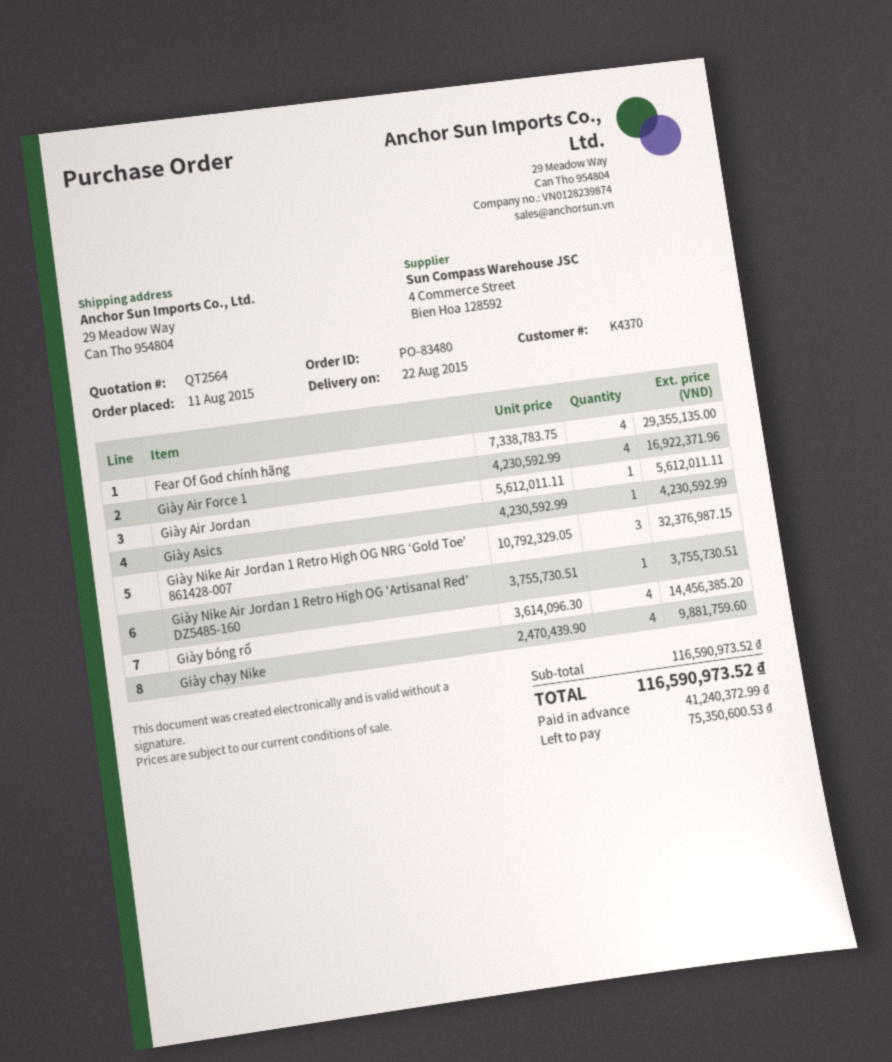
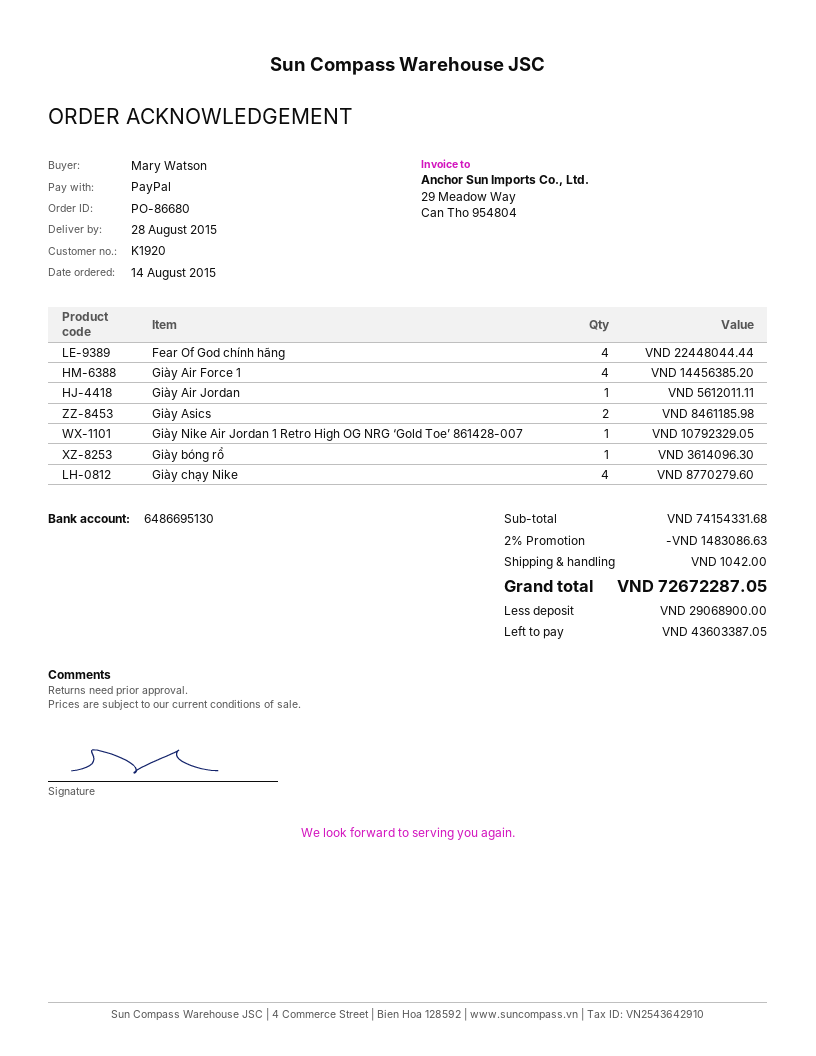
order number: PO-83480 -> PO-86680
order date: 2015-08-11 -> 2015-08-14
delivery date: 2015-08-22 -> 2015-08-28
customer number: K4370 -> K1920
Fear Of God chính hãng: 4 for 29355135.00 -> 4 for 22448044.44
Giày Air Force 1: 4 for 16922371.96 -> 4 for 14456385.20
Giày Asics: 1 for 4230592.99 -> 2 for 8461185.98
Giày Nike Air Jordan 1 Retro High OG NRG ‘Gold Toe’ 861428-007: 3 for 32376987.15 -> 1 for 10792329.05
Giày Nike Air Jordan 1 Retro High OG ‘Artisanal Red’ DZ5485-160: 1 for 3755730.51 -> none
Giày bóng rổ: 4 for 14456385.20 -> 1 for 3614096.30
Giày chạy Nike: 4 for 9881759.60 -> 4 for 8770279.60
subtotal: 116590973.52 -> 74154331.68
discount: none -> 2% = 1483086.63
shipping: none -> 1042.00
total: 116590973.52 -> 72672287.05
deposit: 41240372.99 -> 29068900.00
balance: 75350600.53 -> 43603387.05

